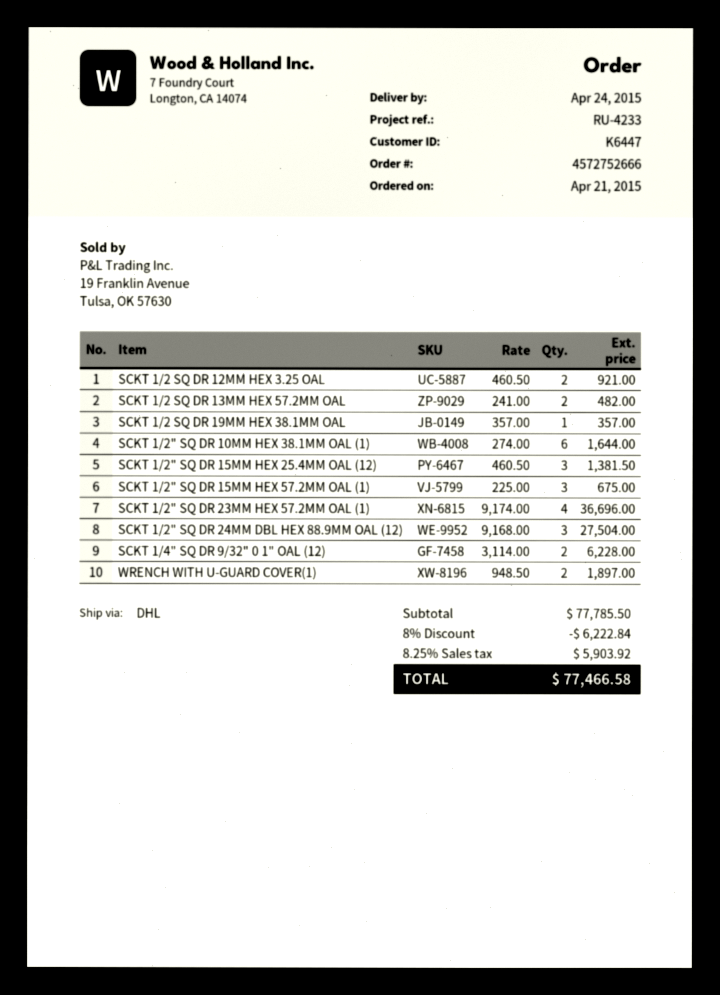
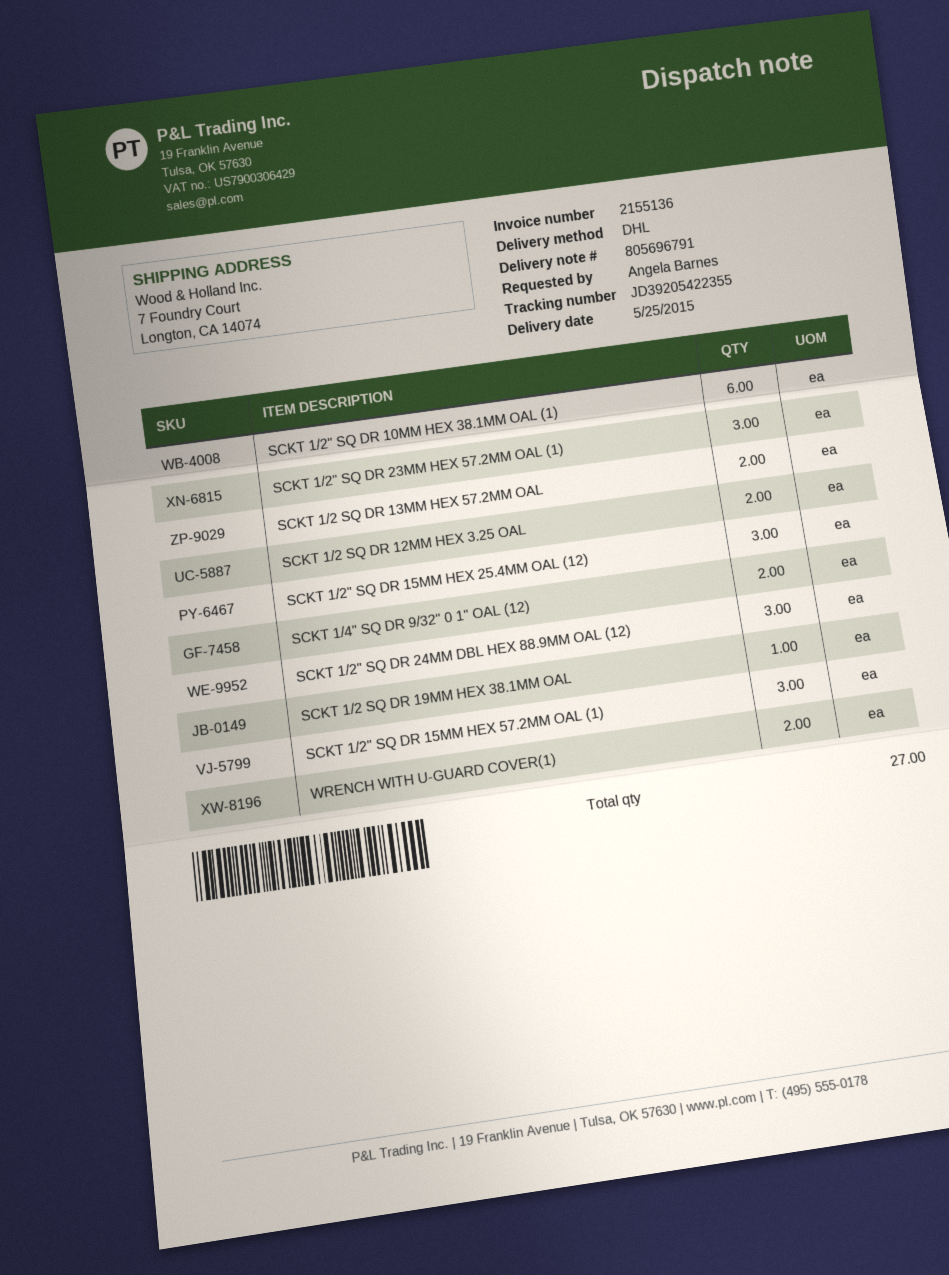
delivery date: 2015-04-24 -> 2015-05-25
SCKT 1/2" SQ DR 23MM HEX 57.2MM OAL (1): 4 -> 3

